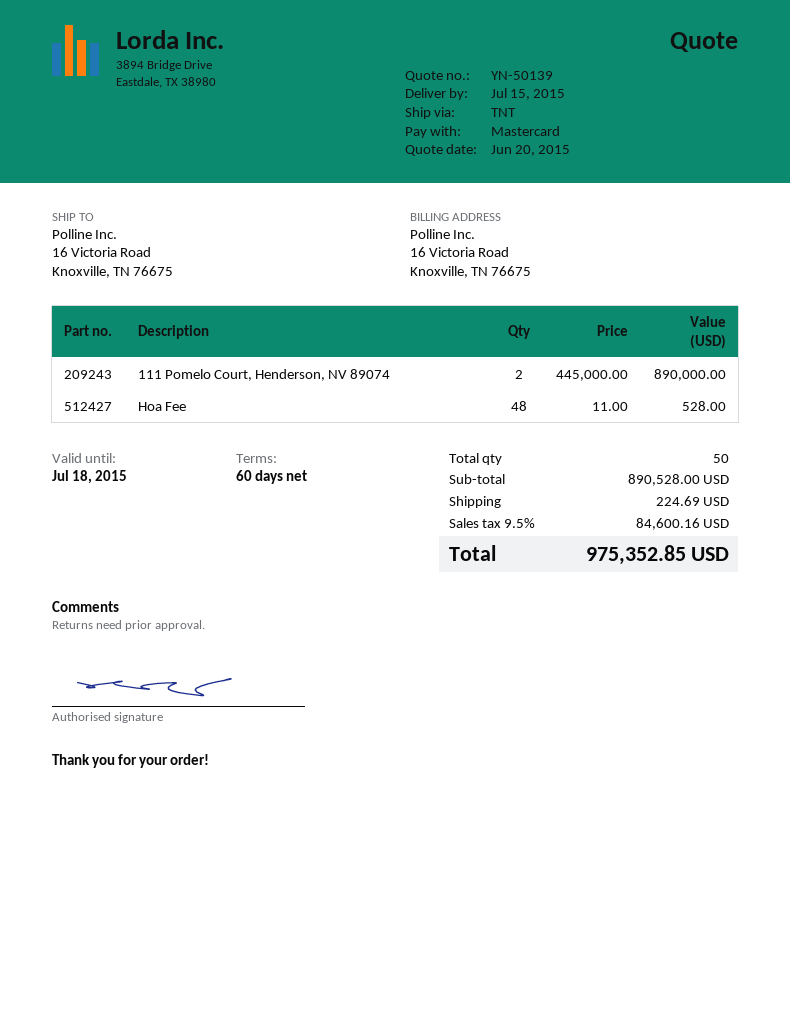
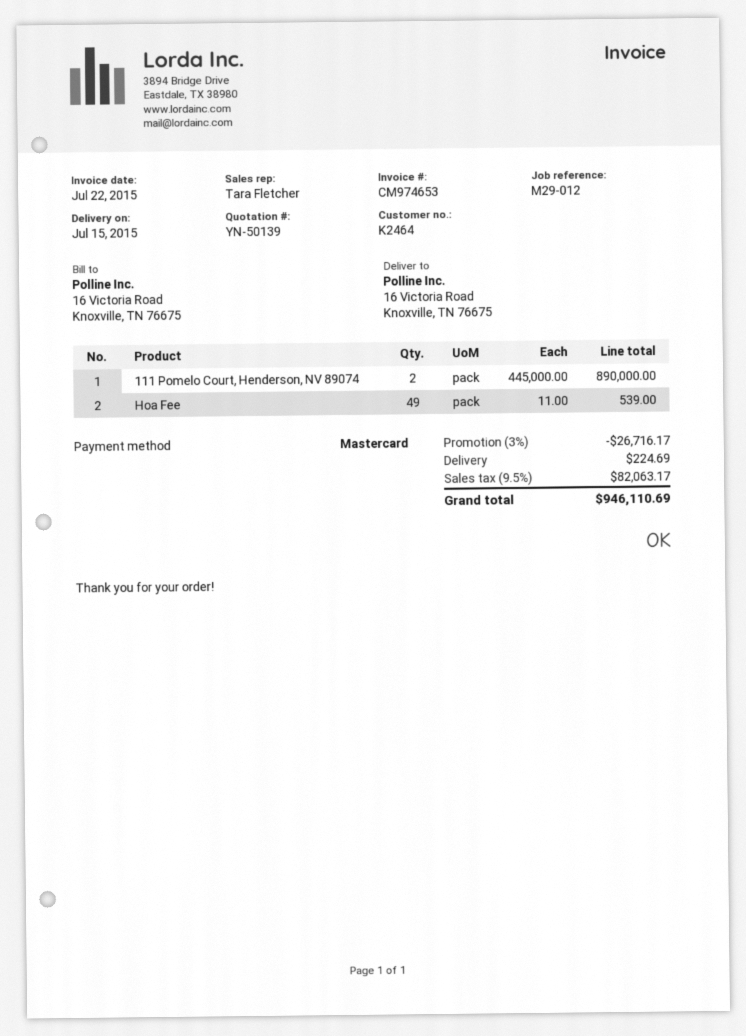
Hoa Fee: 48 x 11.00 = 528.00 -> 49 x 11.00 = 539.00
discount: none -> 3% = 26716.17
tax: 9.5% = 84600.16 -> 9.5% = 82063.17
total: 975352.85 -> 946110.69

